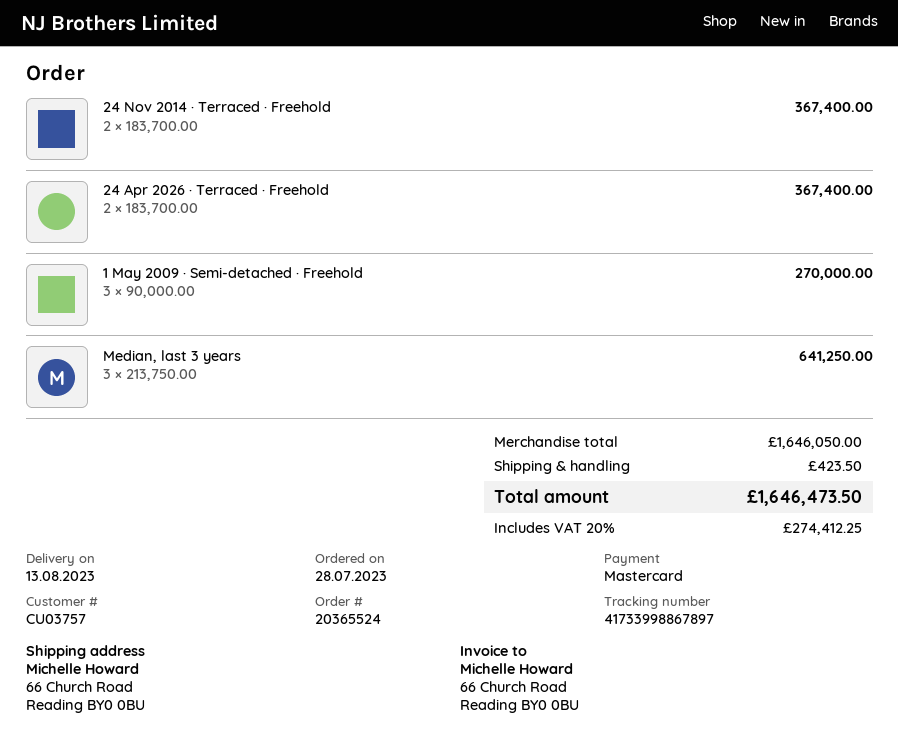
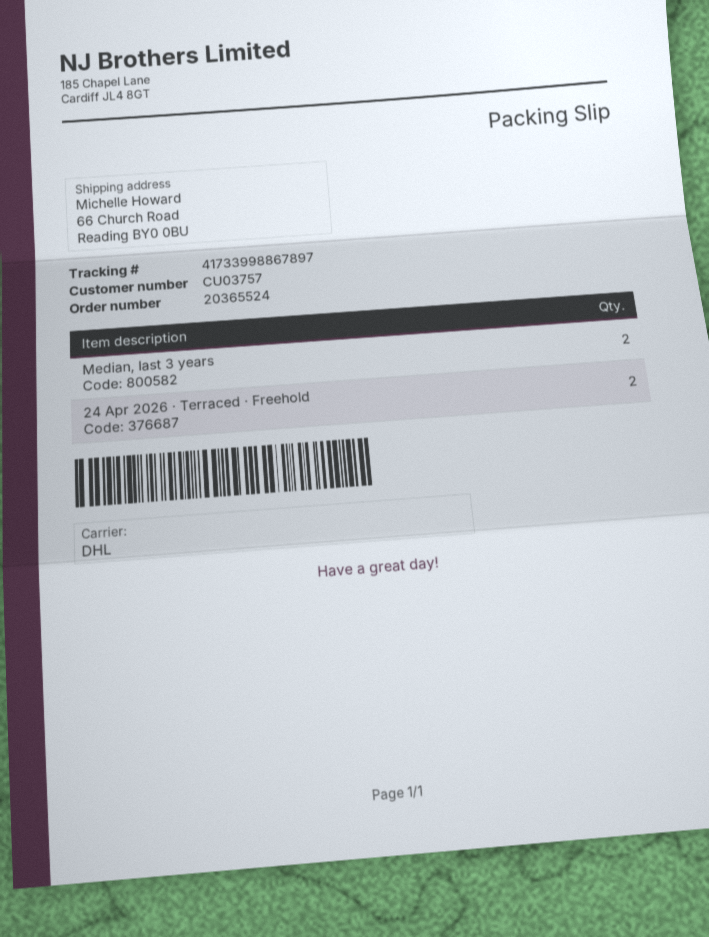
24 Nov 2014 · Terraced · Freehold: 2 -> none
1 May 2009 · Semi-detached · Freehold: 3 -> none
Median, last 3 years: 3 -> 2

